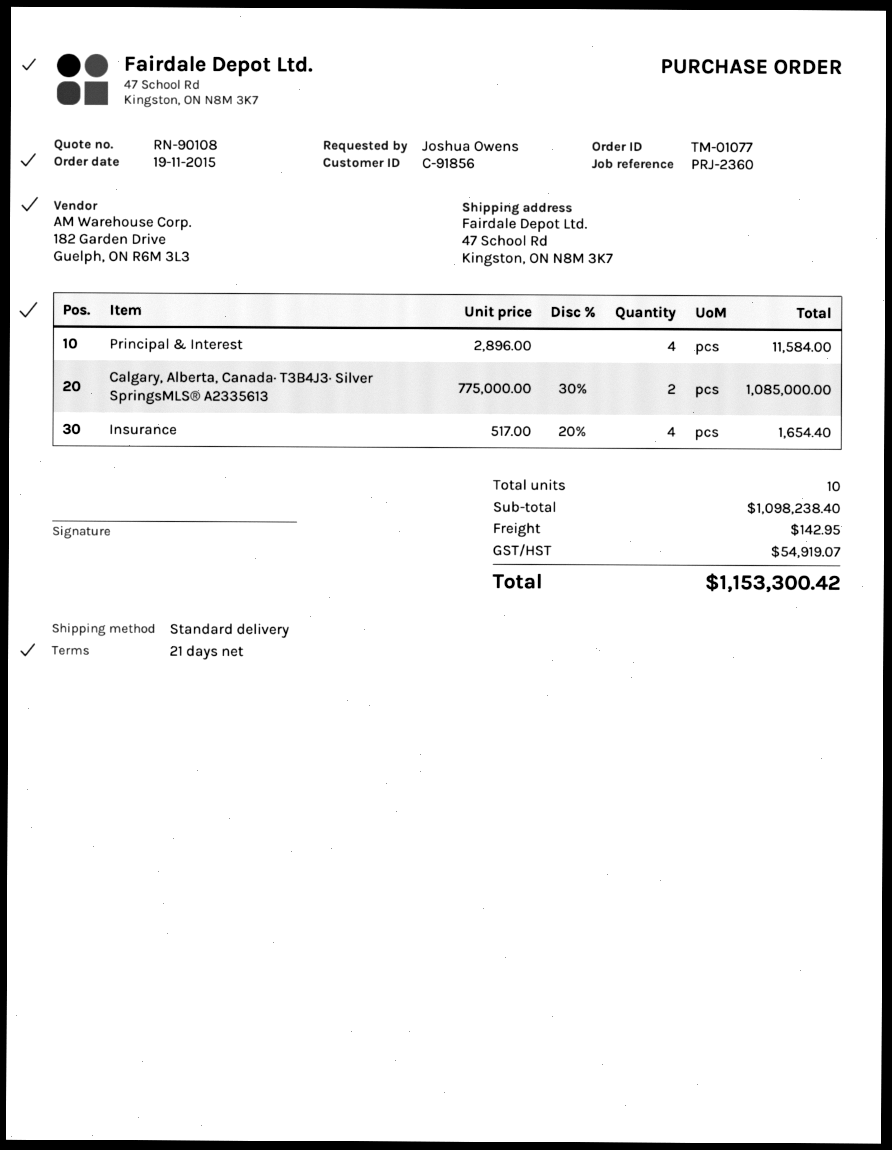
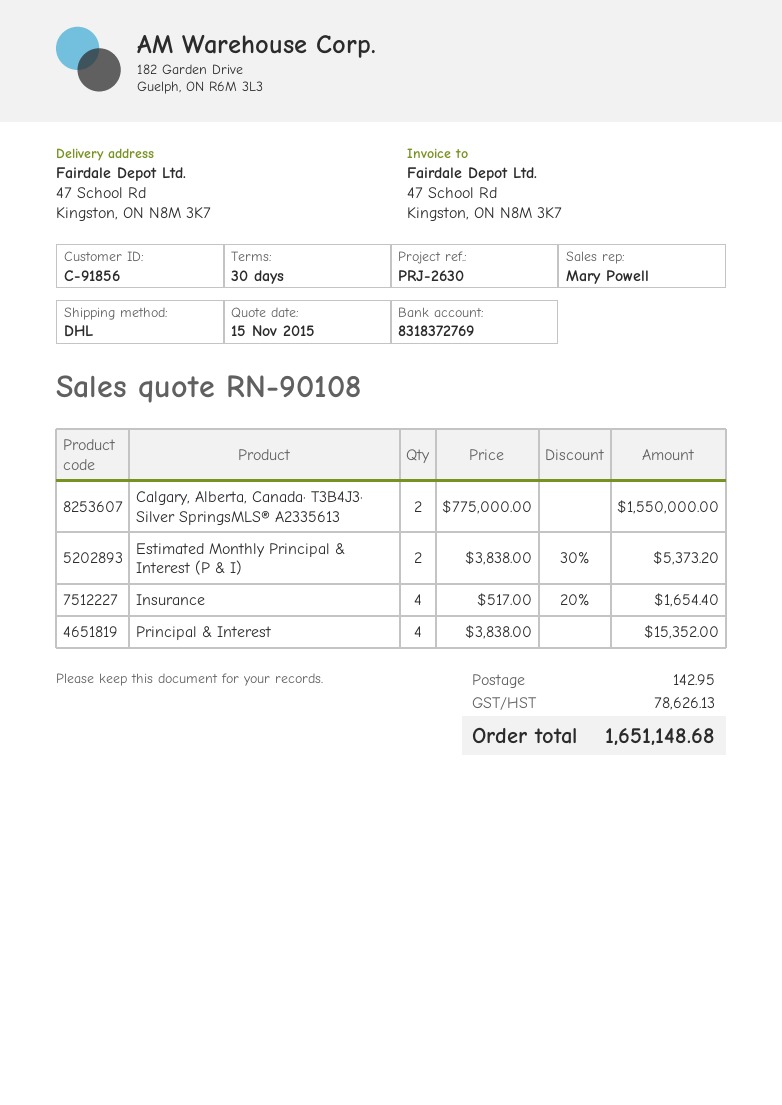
payment terms: 21 days -> 30 days
reference: PRJ-2360 -> PRJ-2630
shipping method: standard -> DHL
Principal & Interest: 4 x 2896.00 = 11584.00 -> 4 x 3838.00 = 15352.00
Calgary, Alberta, Canada· T3B4J3· Silver SpringsMLS® A2335613: 2 x 775000.00 - 30% = 1085000.00 -> 2 x 775000.00 = 1550000.00
Estimated Monthly Principal & Interest (P & I): none -> 2 x 3838.00 - 30% = 5373.20
tax: 54919.07 -> 78626.13
total: 1153300.42 -> 1651148.68

